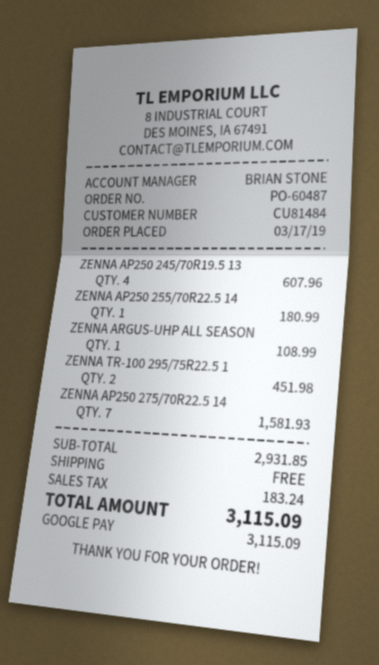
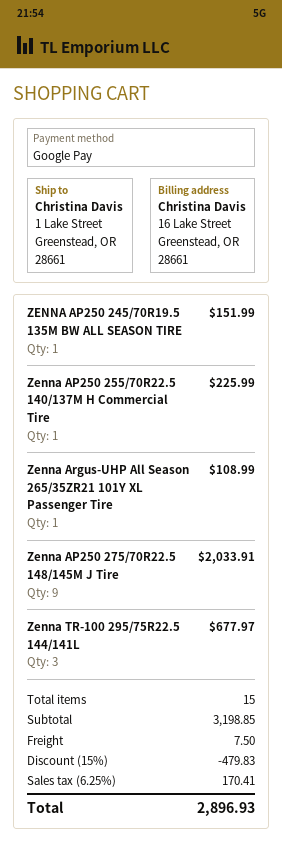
ZENNA AP250 245/70R19.5 13: 4 for 607.96 -> 1 for 151.99
ZENNA AP250 255/70R22.5 14: 1 for 180.99 -> 1 for 225.99
ZENNA TR-100 295/75R22.5 1: 2 for 451.98 -> 3 for 677.97
ZENNA AP250 275/70R22.5 14: 7 for 1581.93 -> 9 for 2033.91
subtotal: 2931.85 -> 3198.85
discount: none -> 15% = 479.83
shipping: 0.00 -> 7.50
tax: 183.24 -> 170.41
total: 3115.09 -> 2896.93

